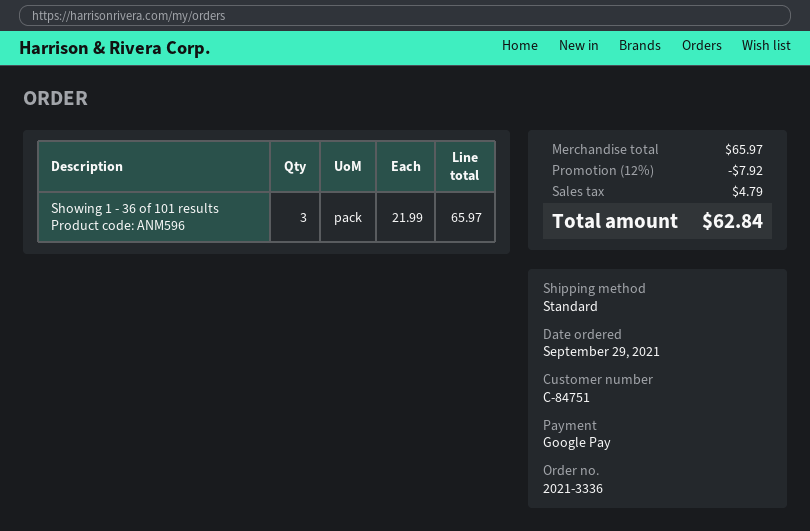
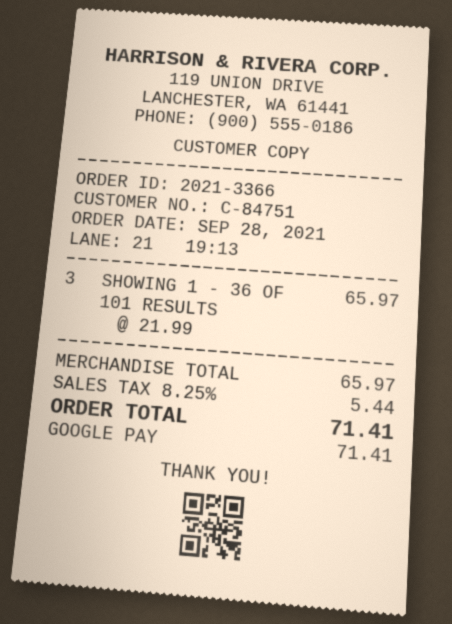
order number: 2021-3336 -> 2021-3366
order date: 2021-09-29 -> 2021-09-28
discount: 12% = 7.92 -> none
tax: 4.79 -> 5.44
total: 62.84 -> 71.41

